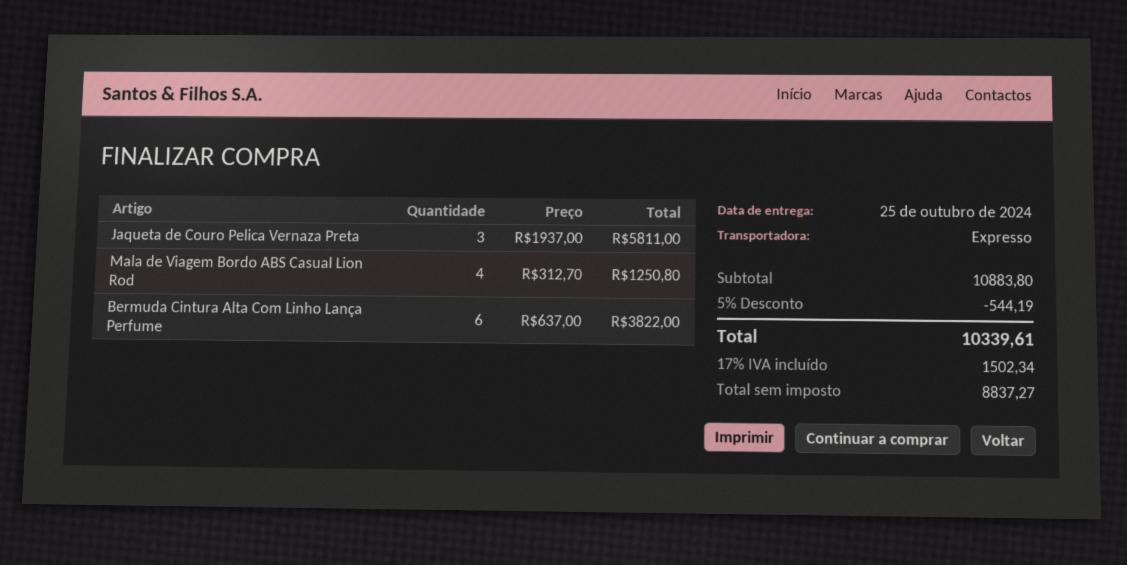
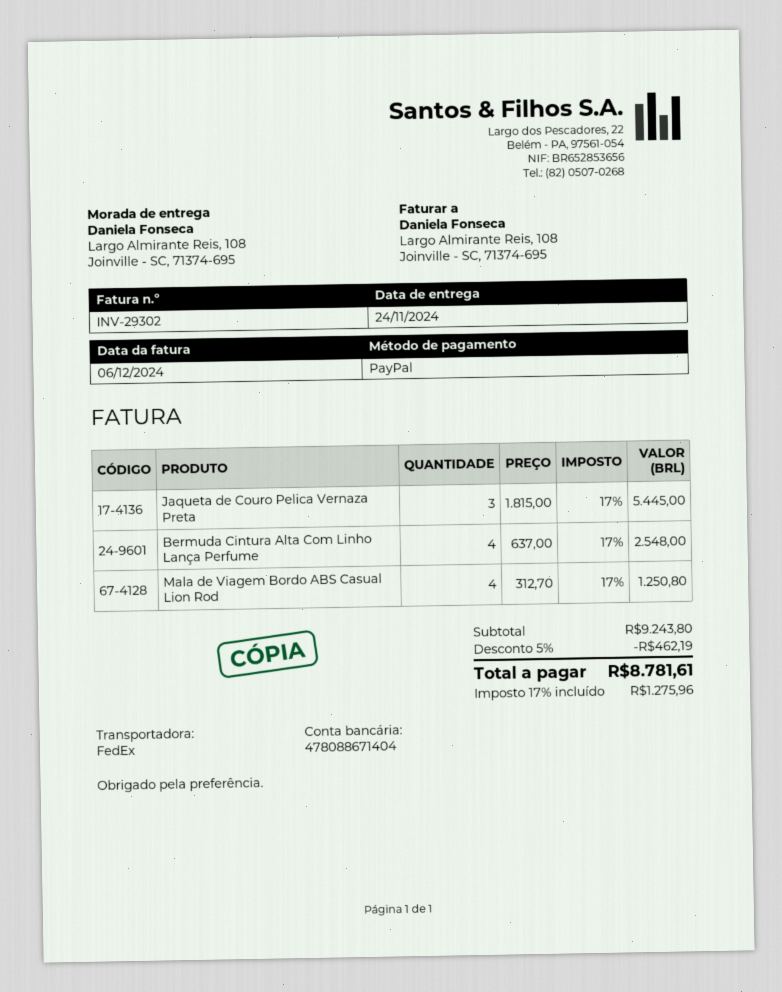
delivery date: 2024-10-25 -> 2024-11-24
shipping method: express -> FedEx
Jaqueta de Couro Pelica Vernaza Preta: 3 x 1937.00 = 5811.00 -> 3 x 1815.00 = 5445.00
Bermuda Cintura Alta Com Linho Lança Perfume: 6 x 637.00 = 3822.00 -> 4 x 637.00 = 2548.00
subtotal: 10883.80 -> 9243.80
discount: 5% = 544.19 -> 5% = 462.19
tax: 17% = 1502.34 -> 17% = 1275.96
total: 10339.61 -> 8781.61

